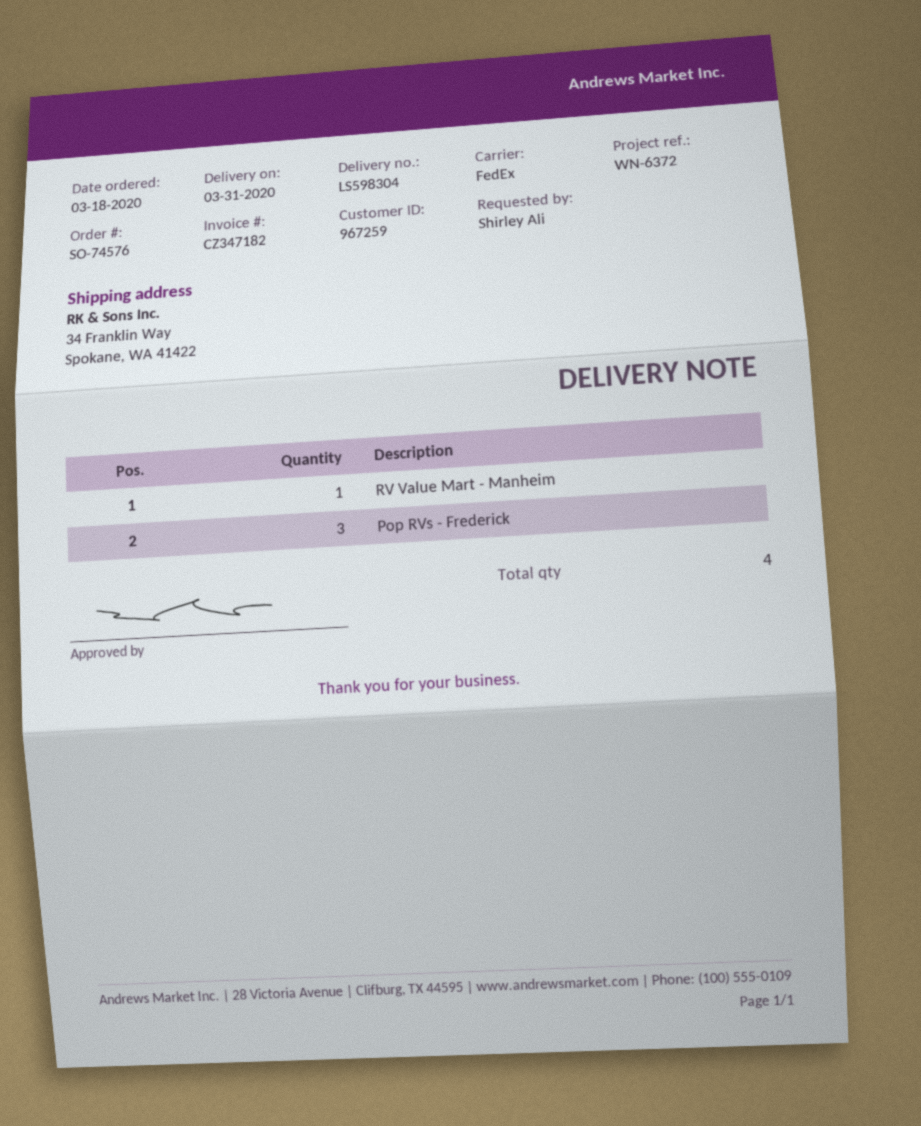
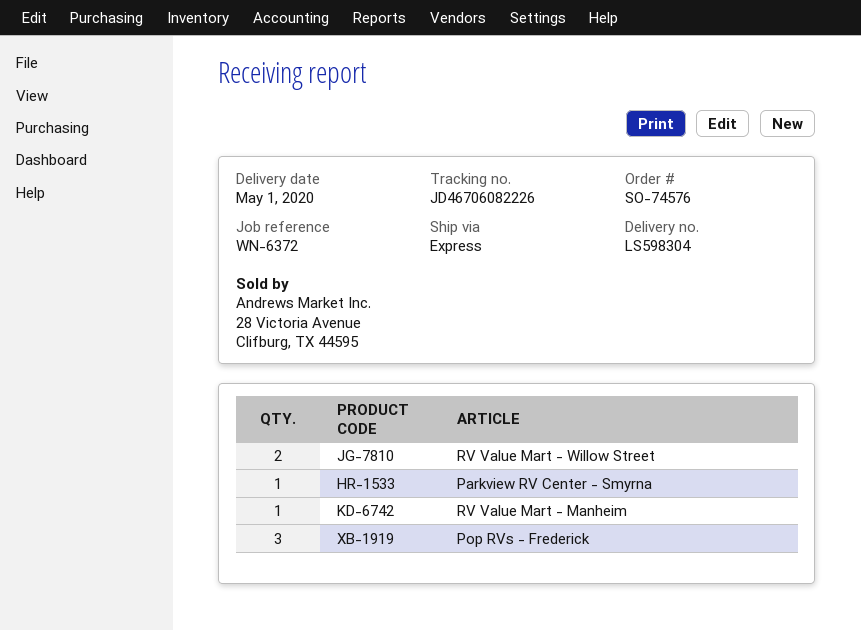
delivery date: 2020-03-31 -> 2020-05-01
shipping method: FedEx -> express
RV Value Mart - Willow Street: none -> 2
Parkview RV Center - Smyrna: none -> 1

